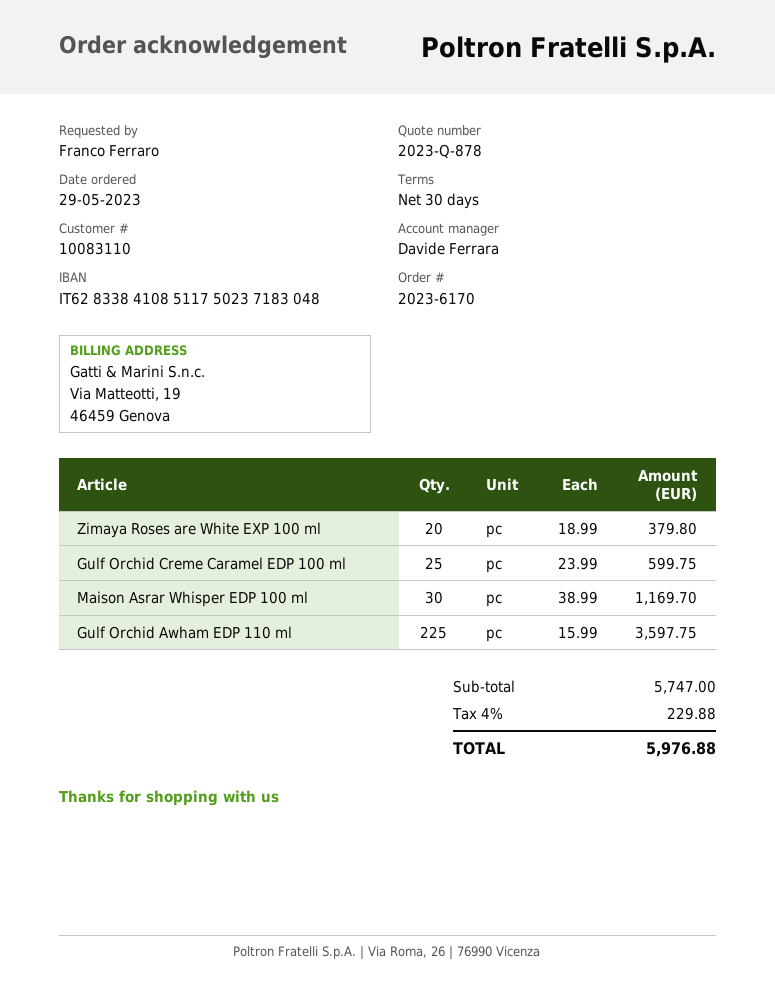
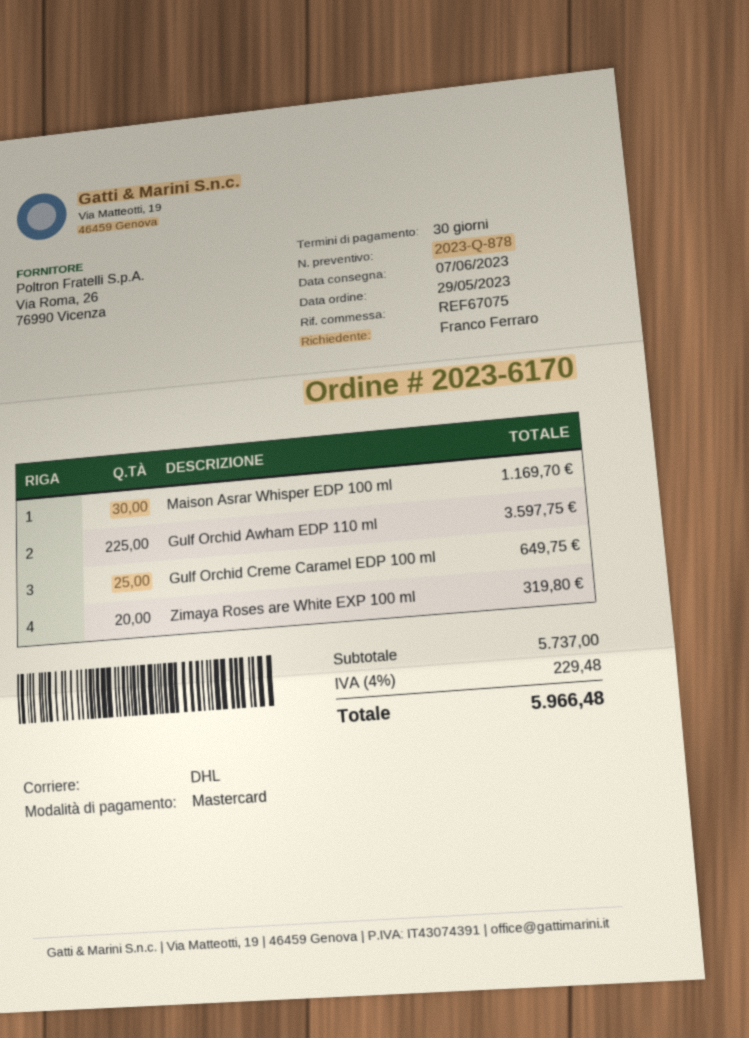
Zimaya Roses are White EXP 100 ml: 20 for 379.80 -> 20 for 319.80
Gulf Orchid Creme Caramel EDP 100 ml: 25 for 599.75 -> 25 for 649.75
subtotal: 5747.00 -> 5737.00
tax: 4% = 229.88 -> 4% = 229.48
total: 5976.88 -> 5966.48

